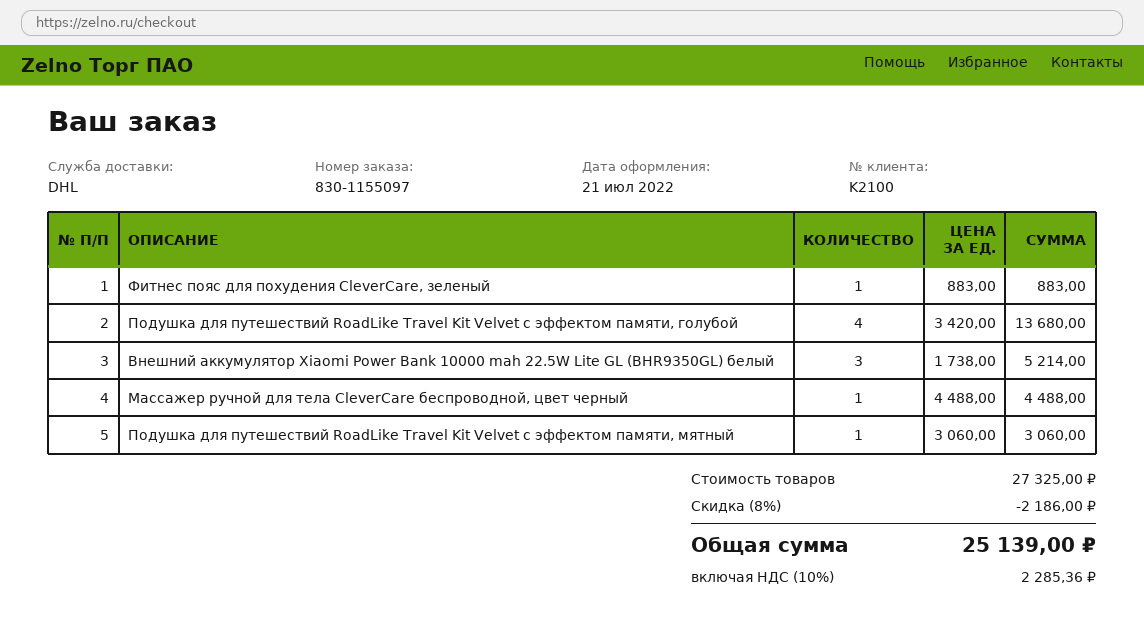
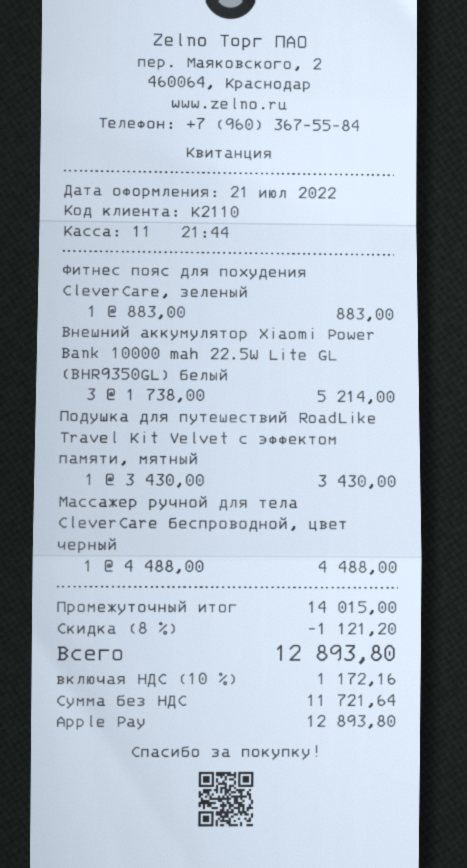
customer number: K2100 -> K2110
Подушка для путешествий RoadLike Travel Kit Velvet с эффектом памяти, голубой: 4 x 3420.00 = 13680.00 -> none
Подушка для путешествий RoadLike Travel Kit Velvet с эффектом памяти, мятный: 1 x 3060.00 = 3060.00 -> 1 x 3430.00 = 3430.00
subtotal: 27325.00 -> 14015.00
discount: 8% = 2186.00 -> 8% = 1121.20
tax: 10% = 2285.36 -> 10% = 1172.16
total: 25139.00 -> 12893.80

